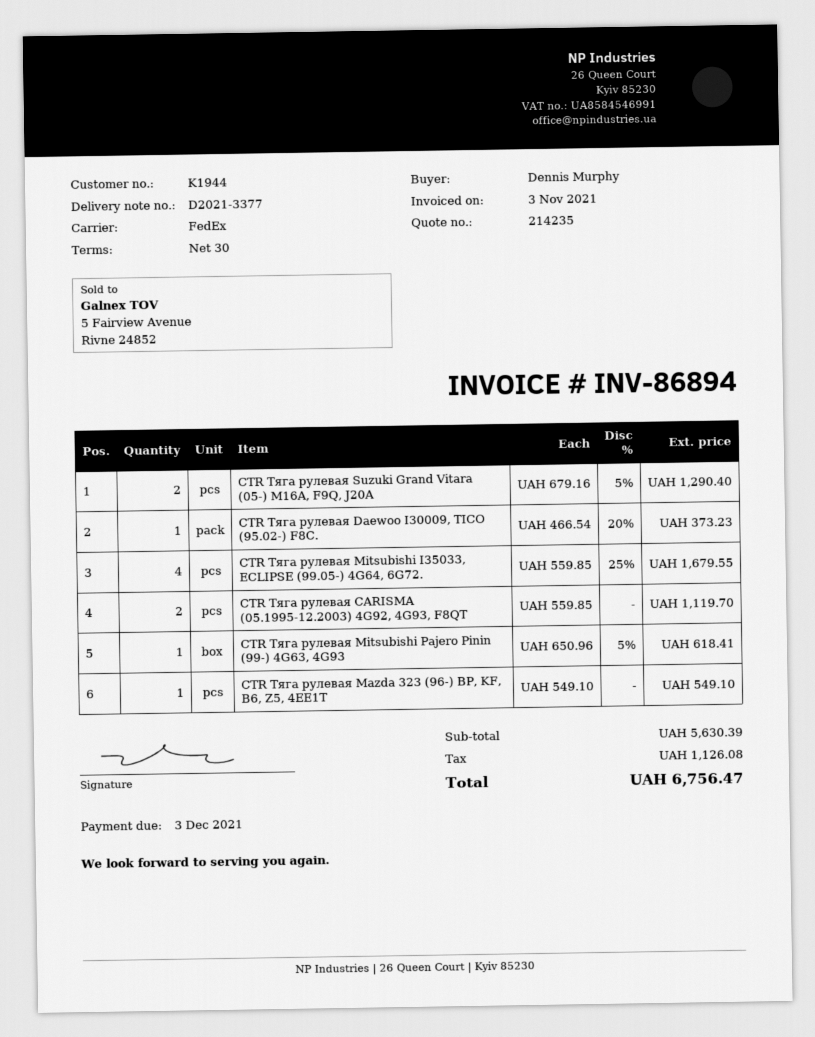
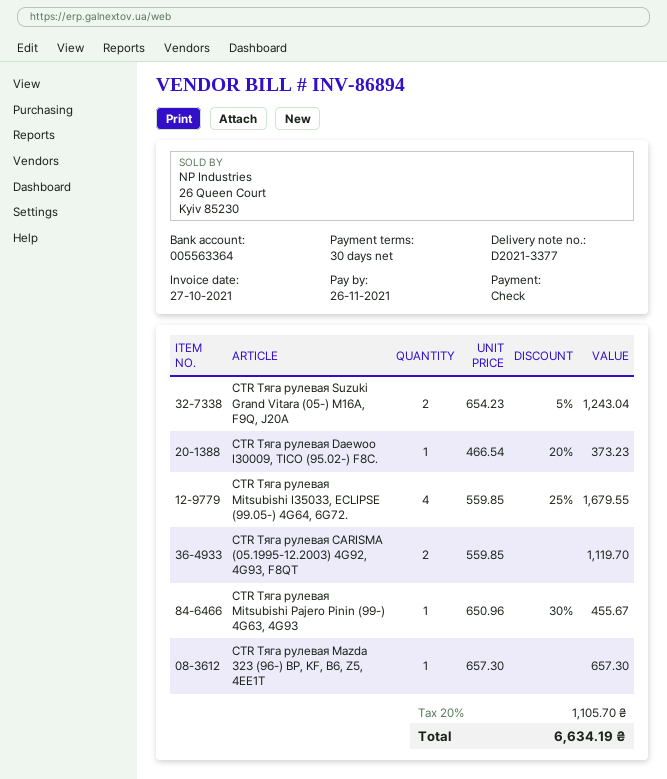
invoice date: 2021-11-03 -> 2021-10-27
due date: 2021-12-03 -> 2021-11-26
CTR Тяга рулевая Suzuki Grand Vitara (05-) M16A, F9Q, J20A: 2 x 679.16 - 5% = 1290.40 -> 2 x 654.23 - 5% = 1243.04
CTR Тяга рулевая Mitsubishi Pajero Pinin (99-) 4G63, 4G93: 1 x 650.96 - 5% = 618.41 -> 1 x 650.96 - 30% = 455.67
CTR Тяга рулевая Mazda 323 (96-) BP, KF, B6, Z5, 4EE1T: 1 x 549.10 = 549.10 -> 1 x 657.30 = 657.30
tax: 1126.08 -> 1105.70
total: 6756.47 -> 6634.19

